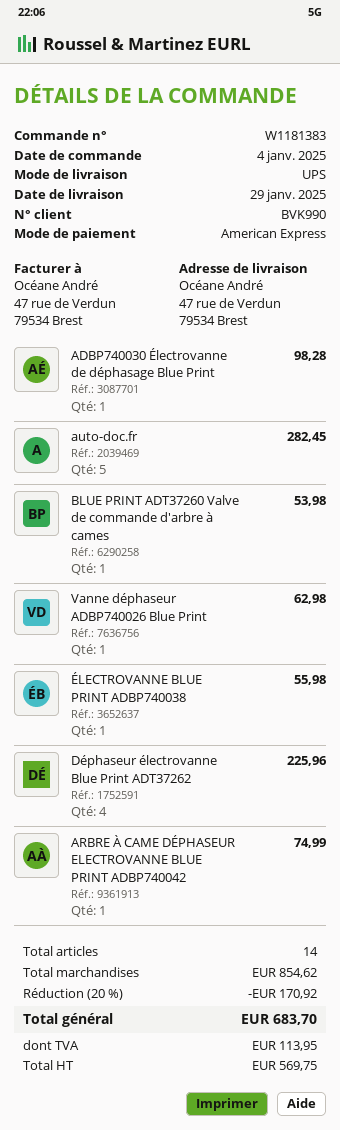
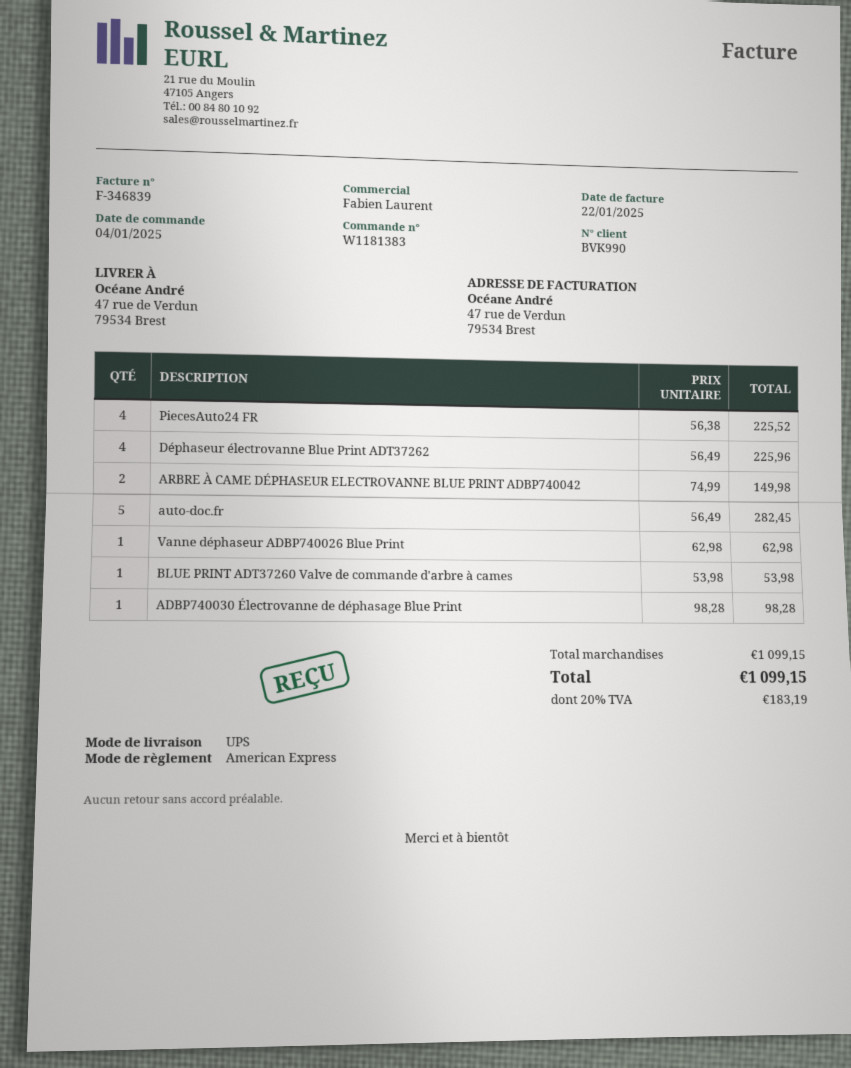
ÉLECTROVANNE BLUE PRINT ADBP740038: 1 for 55.98 -> none
ARBRE À CAME DÉPHASEUR ELECTROVANNE BLUE PRINT ADBP740042: 1 for 74.99 -> 2 for 149.98
PiecesAuto24 FR: none -> 4 for 225.52
subtotal: 854.62 -> 1099.15
discount: 20% = 170.92 -> none
tax: 113.95 -> 183.19
total: 683.70 -> 1099.15

